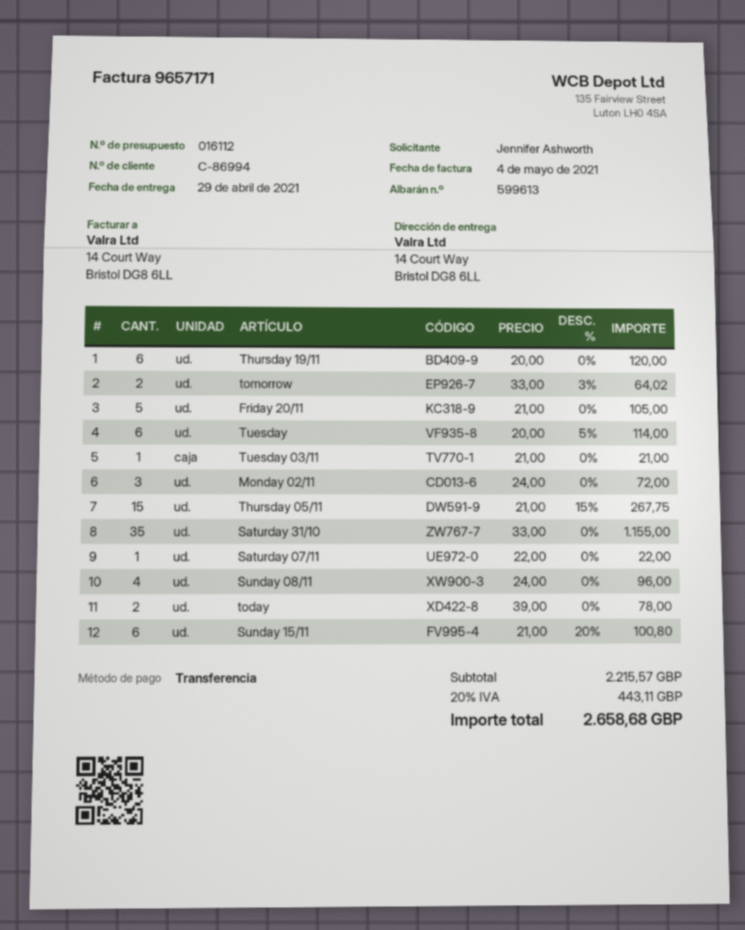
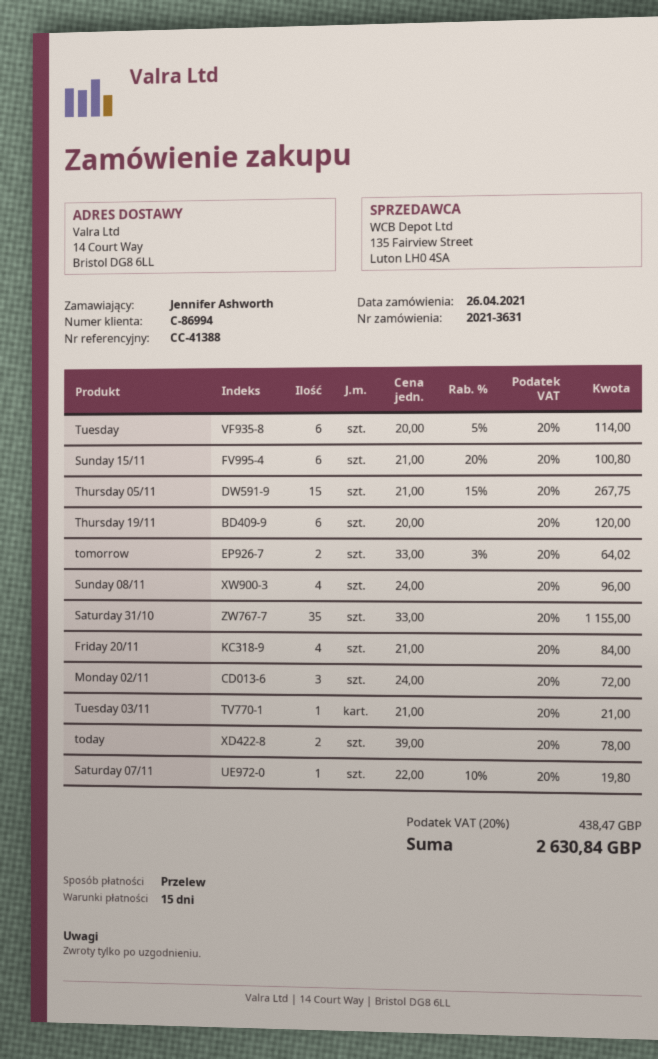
Friday 20/11: 5 x 21.00 = 105.00 -> 4 x 21.00 = 84.00
Saturday 07/11: 1 x 22.00 = 22.00 -> 1 x 22.00 - 10% = 19.80
tax: 20% = 443.11 -> 20% = 438.47
total: 2658.68 -> 2630.84

